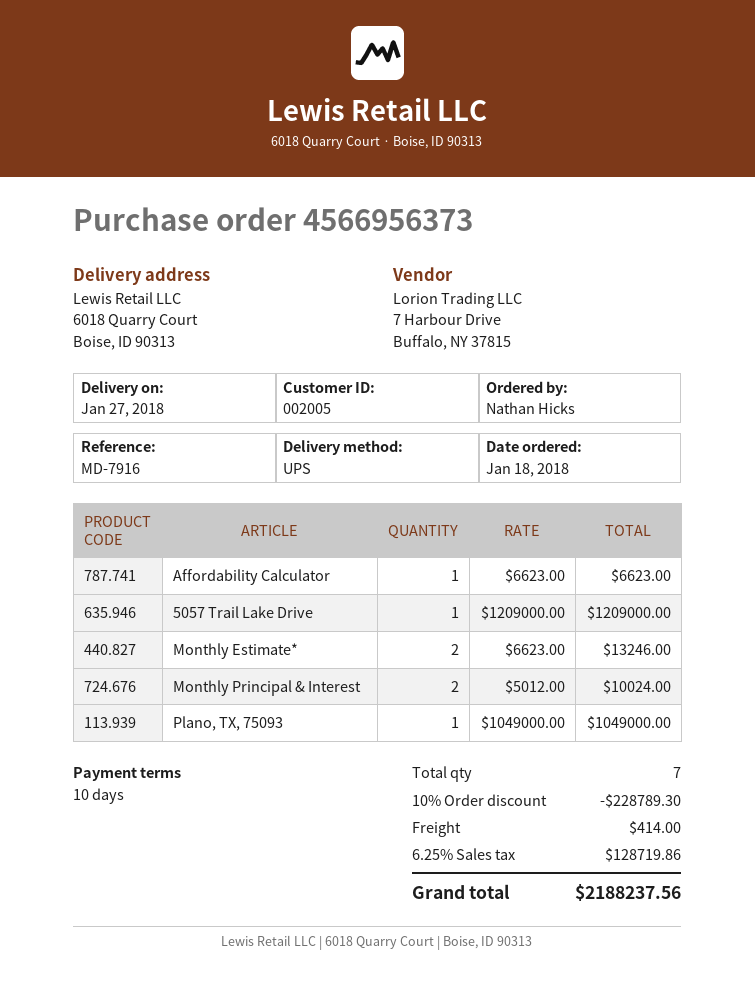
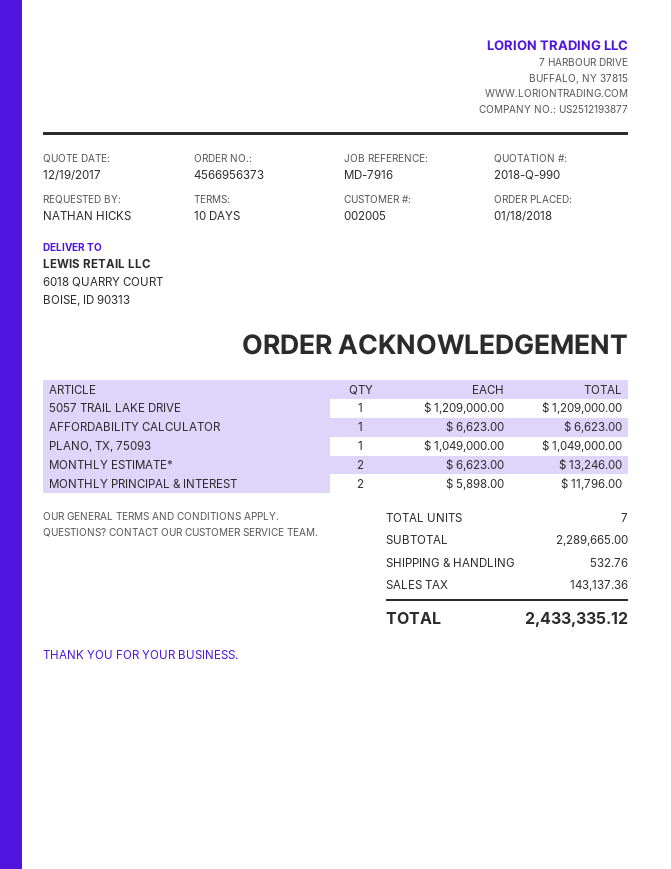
Monthly Principal & Interest: 2 x 5012.00 = 10024.00 -> 2 x 5898.00 = 11796.00
discount: 10% = 228789.30 -> none
shipping: 414.00 -> 532.76
tax: 128719.86 -> 143137.36
total: 2188237.56 -> 2433335.12

